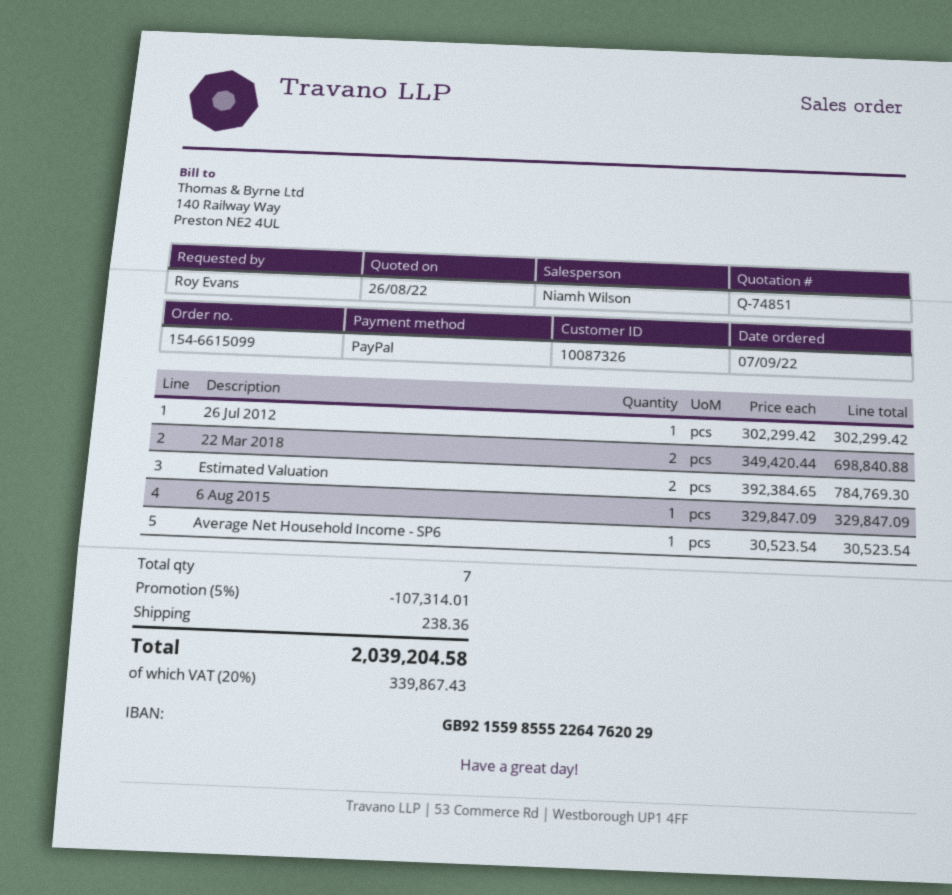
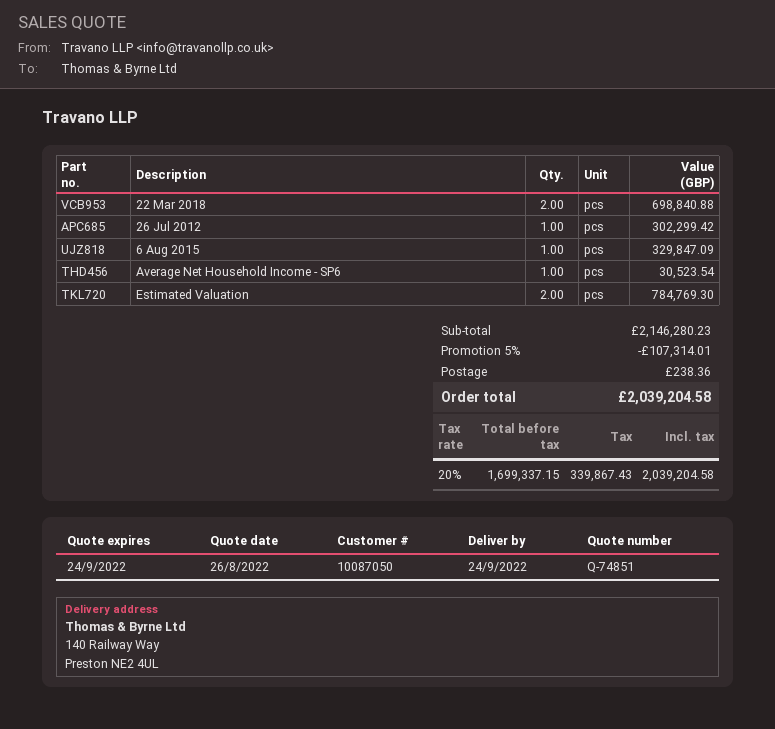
customer number: 10087326 -> 10087050

